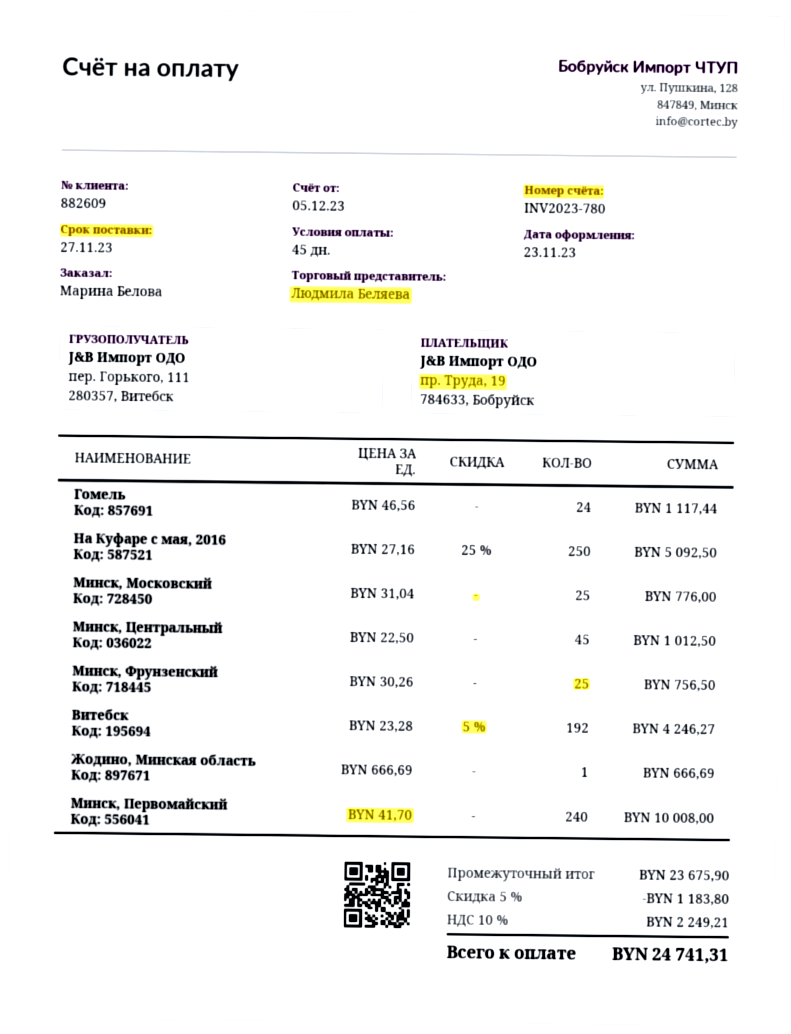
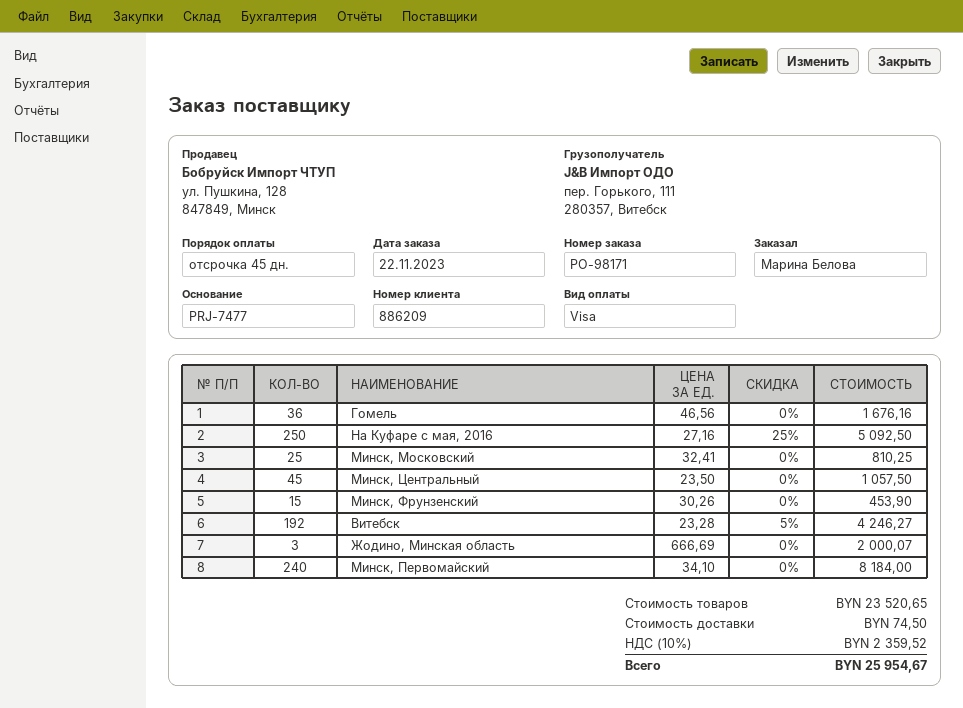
order date: 2023-11-23 -> 2023-11-22
customer number: 882609 -> 886209
Гомель: 24 x 46.56 = 1117.44 -> 36 x 46.56 = 1676.16
Минск, Московский: 25 x 31.04 = 776.00 -> 25 x 32.41 = 810.25
Минск, Центральный: 45 x 22.50 = 1012.50 -> 45 x 23.50 = 1057.50
Минск, Фрунзенский: 25 x 30.26 = 756.50 -> 15 x 30.26 = 453.90
Жодино, Минская область: 1 x 666.69 = 666.69 -> 3 x 666.69 = 2000.07
Минск, Первомайский: 240 x 41.70 = 10008.00 -> 240 x 34.10 = 8184.00
subtotal: 23675.90 -> 23520.65
discount: 5% = 1183.80 -> none
shipping: none -> 74.50
tax: 10% = 2249.21 -> 10% = 2359.52
total: 24741.31 -> 25954.67

